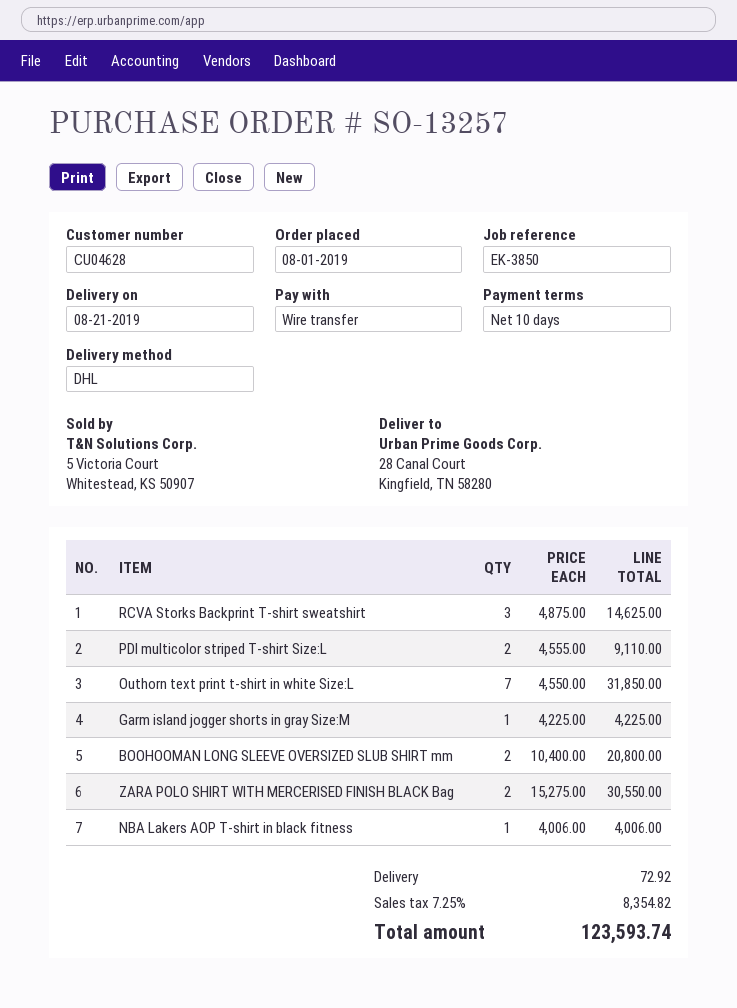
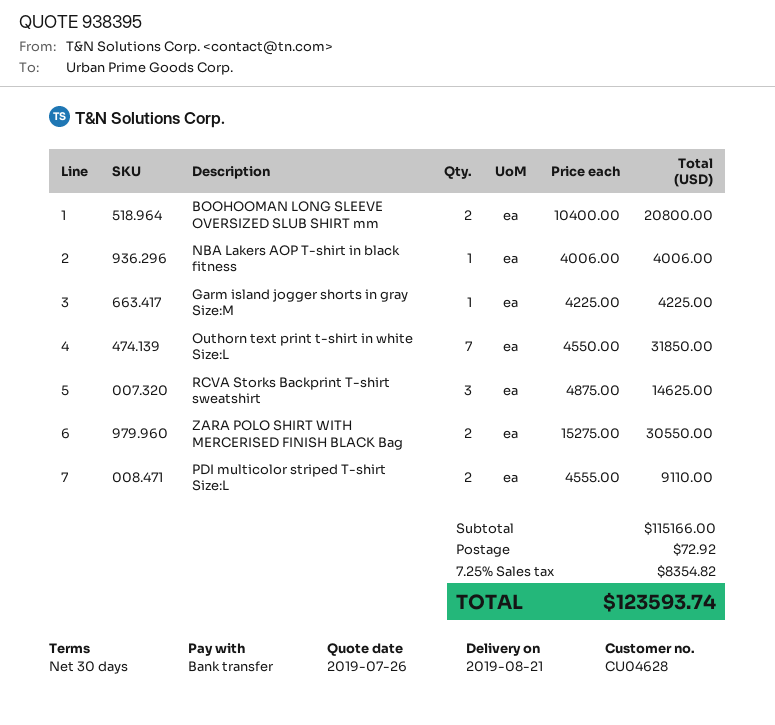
payment terms: 10 days -> 30 days

